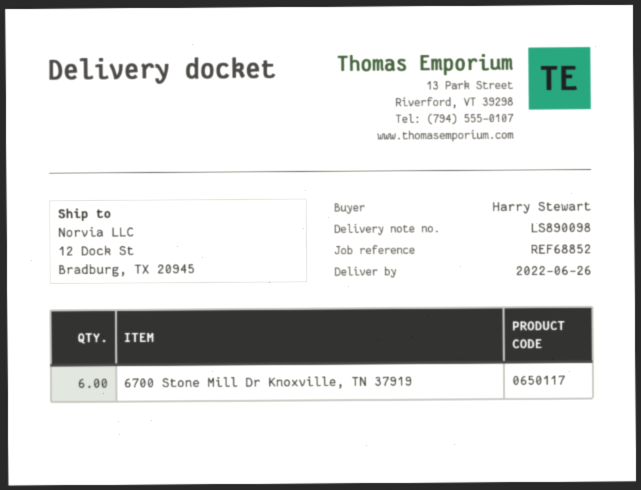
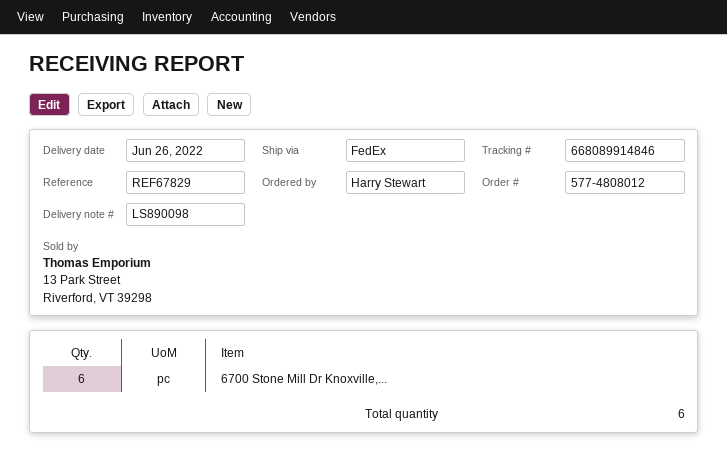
reference: REF68852 -> REF67829

